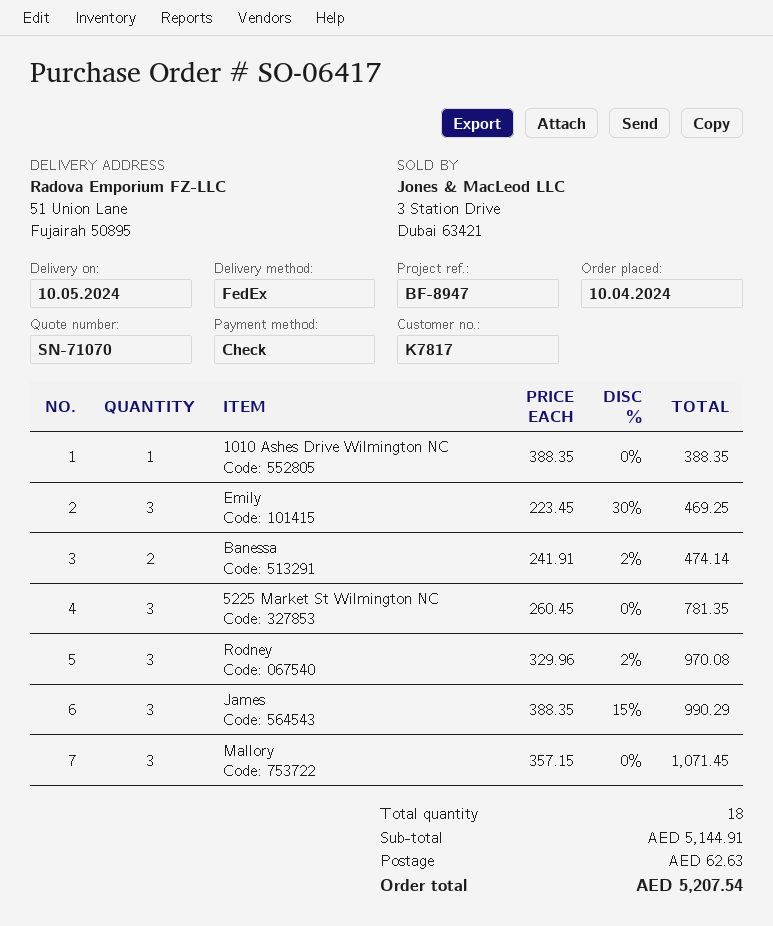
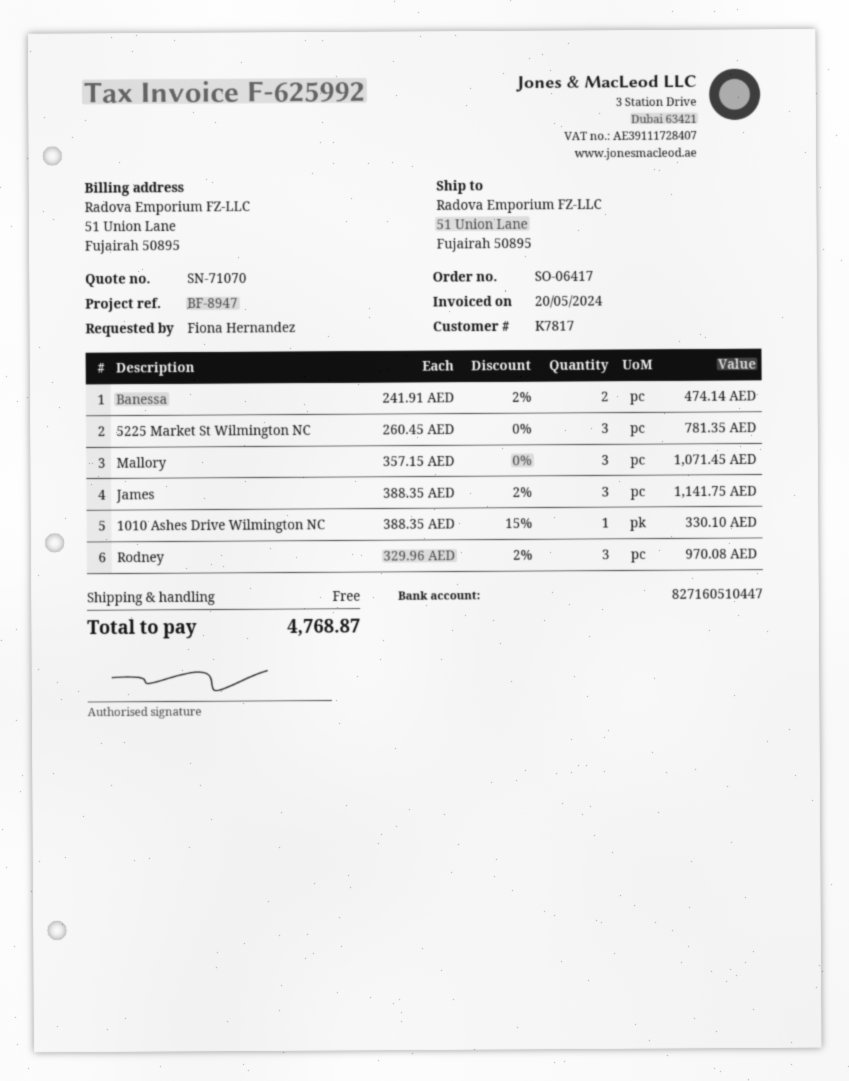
1010 Ashes Drive Wilmington NC: 1 x 388.35 = 388.35 -> 1 x 388.35 - 15% = 330.10
Emily: 3 x 223.45 - 30% = 469.25 -> none
James: 3 x 388.35 - 15% = 990.29 -> 3 x 388.35 - 2% = 1141.75
shipping: 62.63 -> 0.00
total: 5207.54 -> 4768.87

